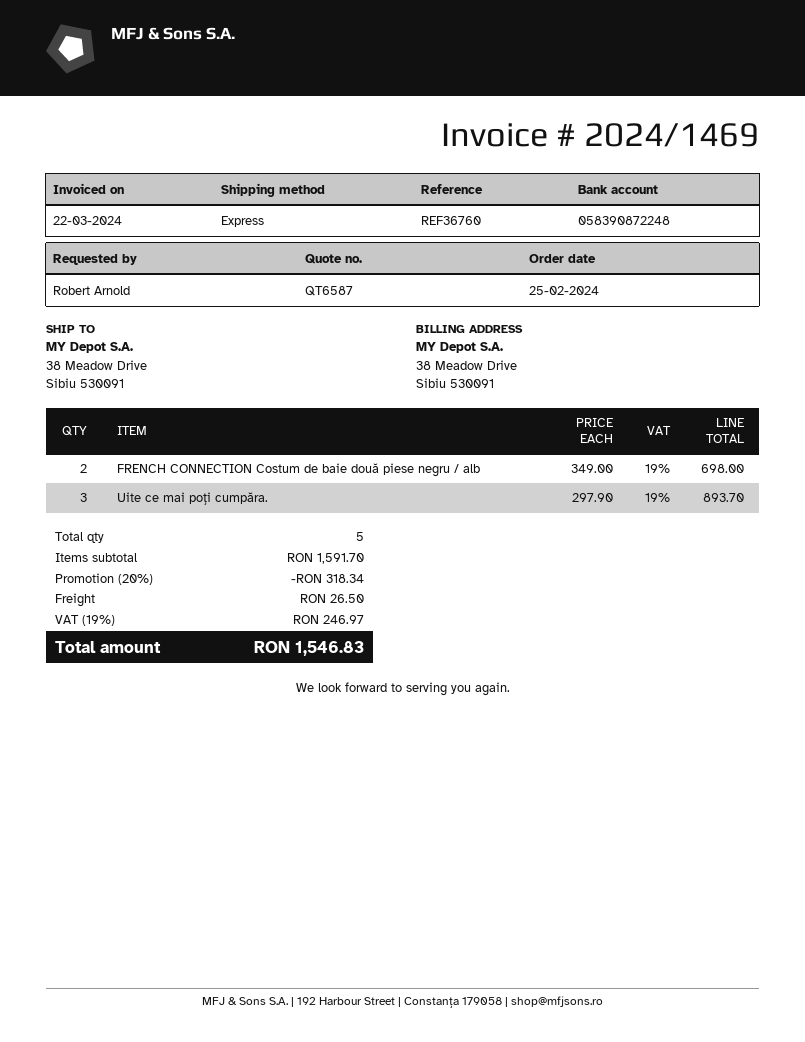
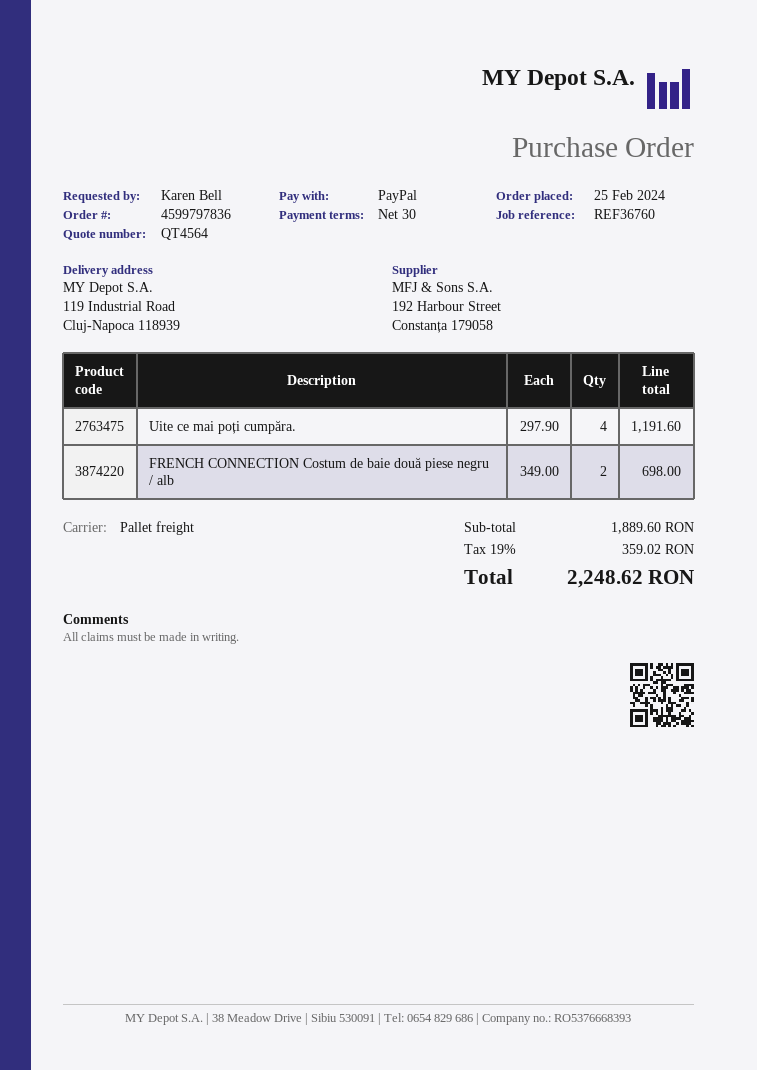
quote number: QT6587 -> QT4564
ordered by: Robert Arnold -> Karen Bell
shipping method: express -> pallet freight
ship to: 38 Meadow Drive, Sibiu 530091 -> 119 Industrial Road, Cluj-Napoca 118939
Uite ce mai poți cumpăra.: 3 x 297.90 = 893.70 -> 4 x 297.90 = 1191.60
subtotal: 1591.70 -> 1889.60
discount: 20% = 318.34 -> none
shipping: 26.50 -> none
tax: 19% = 246.97 -> 19% = 359.02
total: 1546.83 -> 2248.62

